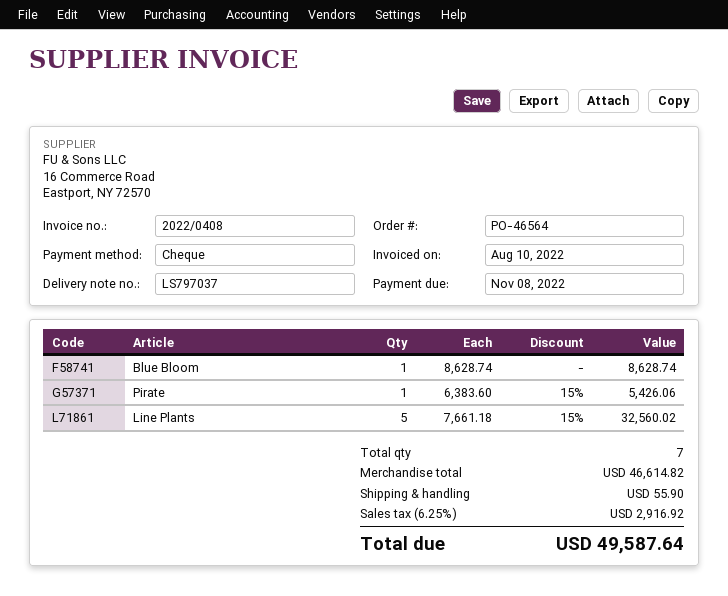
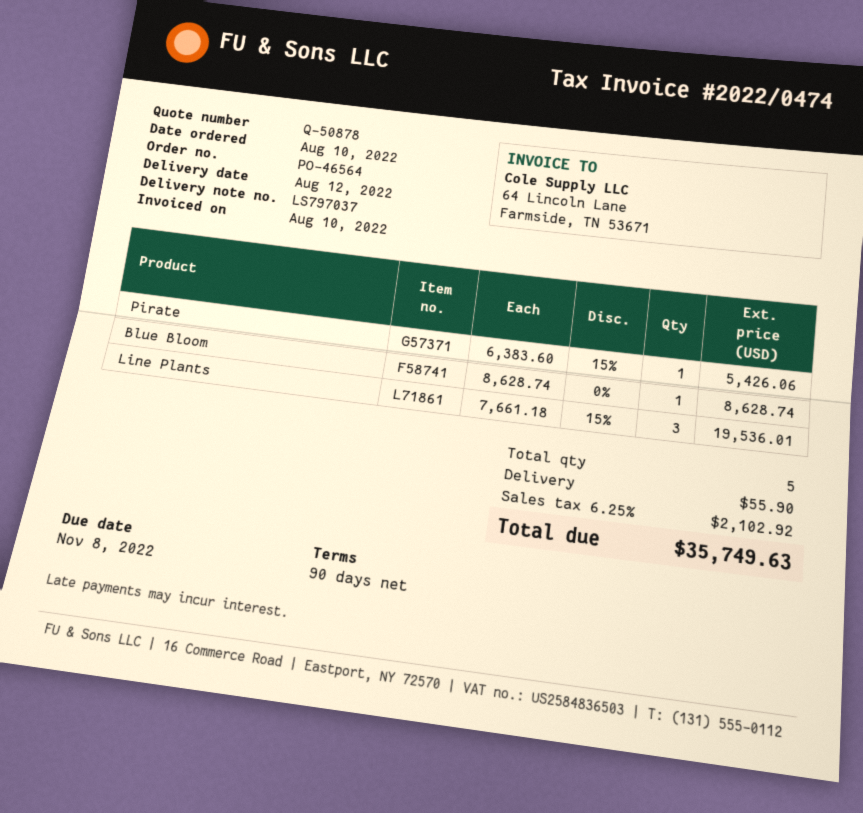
invoice number: 2022/0408 -> 2022/0474
Line Plants: 5 x 7661.18 - 15% = 32560.02 -> 3 x 7661.18 - 15% = 19536.01
total quantity: 7 -> 5
tax: 6.25% = 2916.92 -> 6.25% = 2102.92
total: 49587.64 -> 35749.63

